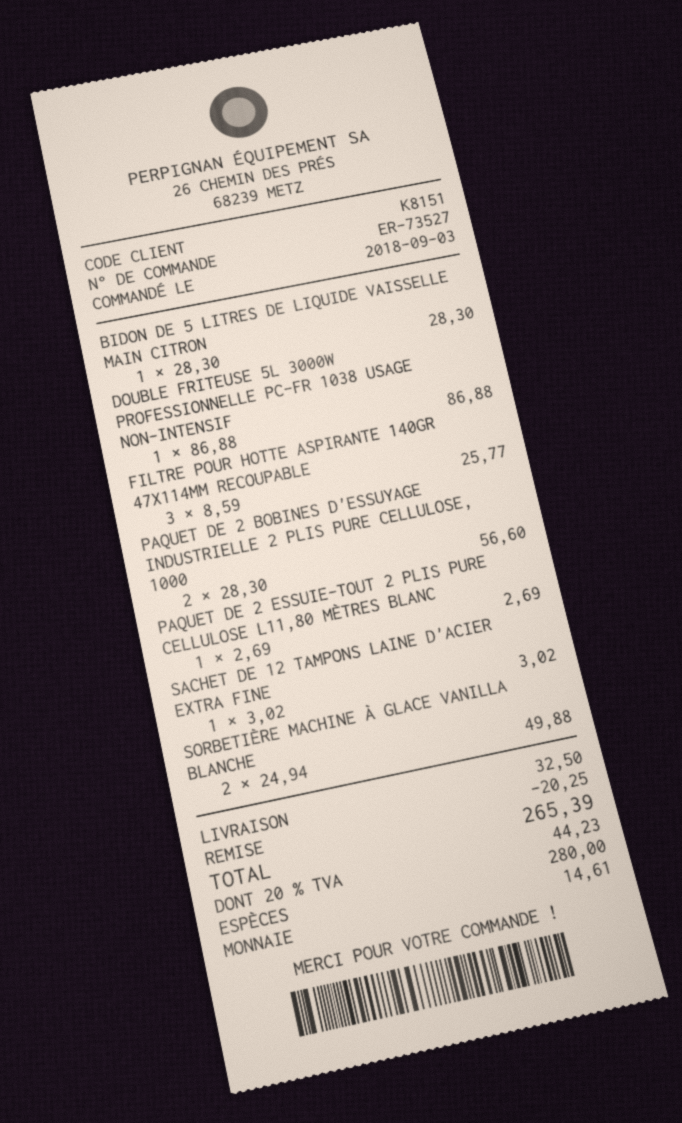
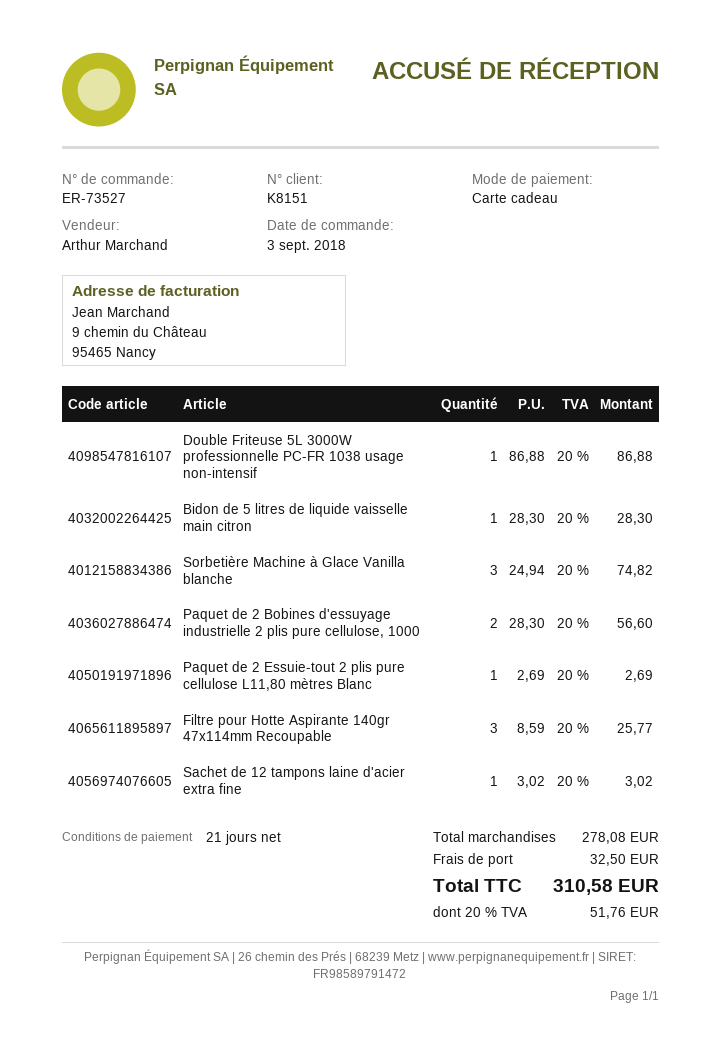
payment method: cash -> gift card
SORBETIÈRE MACHINE À GLACE VANILLA BLANCHE: 2 x 24.94 = 49.88 -> 3 x 24.94 = 74.82
discount: 20.25 -> none
tax: 20% = 44.23 -> 20% = 51.76
total: 265.39 -> 310.58

